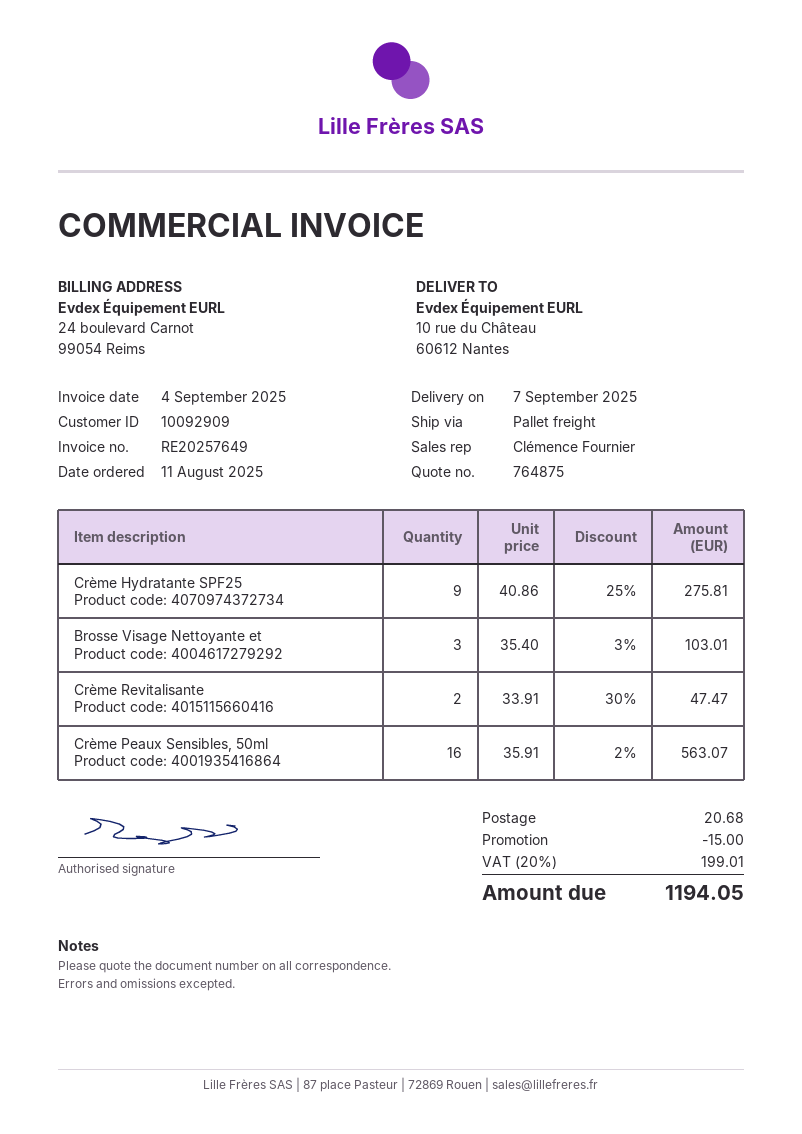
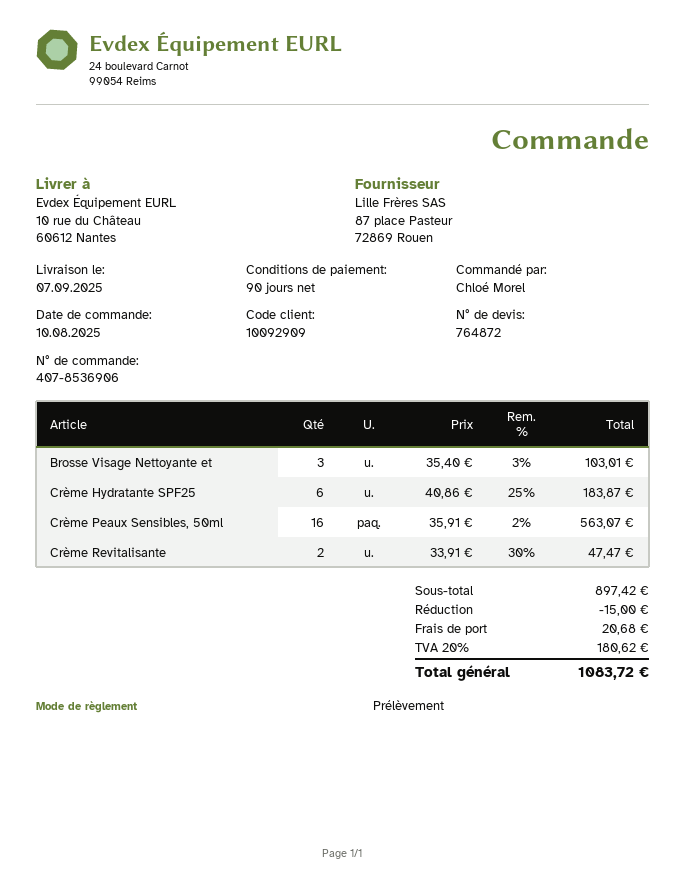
quote number: 764875 -> 764872
order date: 2025-08-11 -> 2025-08-10
Crème Hydratante SPF25: 9 x 40.86 - 25% = 275.81 -> 6 x 40.86 - 25% = 183.87
tax: 20% = 199.01 -> 20% = 180.62
total: 1194.05 -> 1083.72

